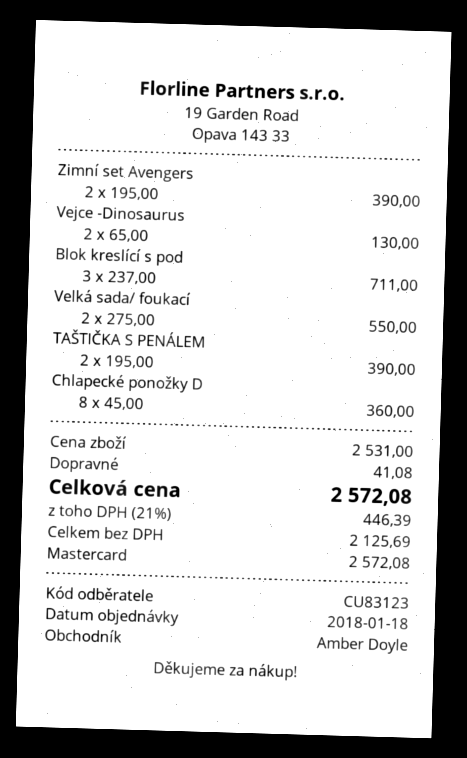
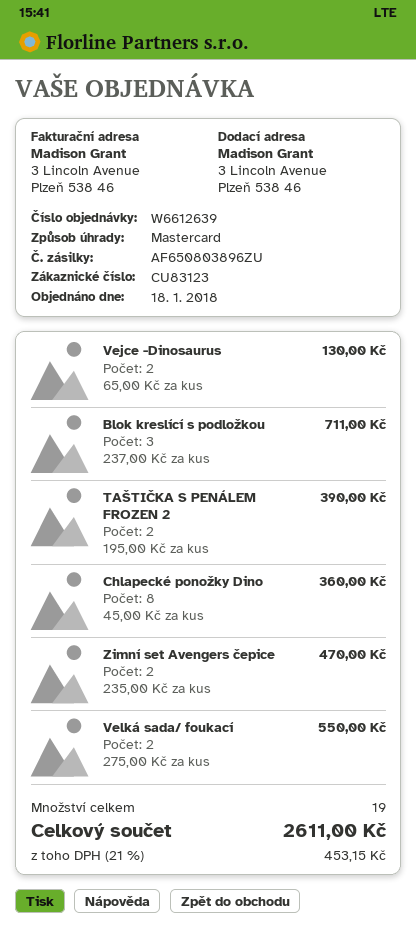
Zimní set Avengers: 2 x 195.00 = 390.00 -> 2 x 235.00 = 470.00
shipping: 41.08 -> none
tax: 21% = 446.39 -> 21% = 453.15
total: 2572.08 -> 2611.00

